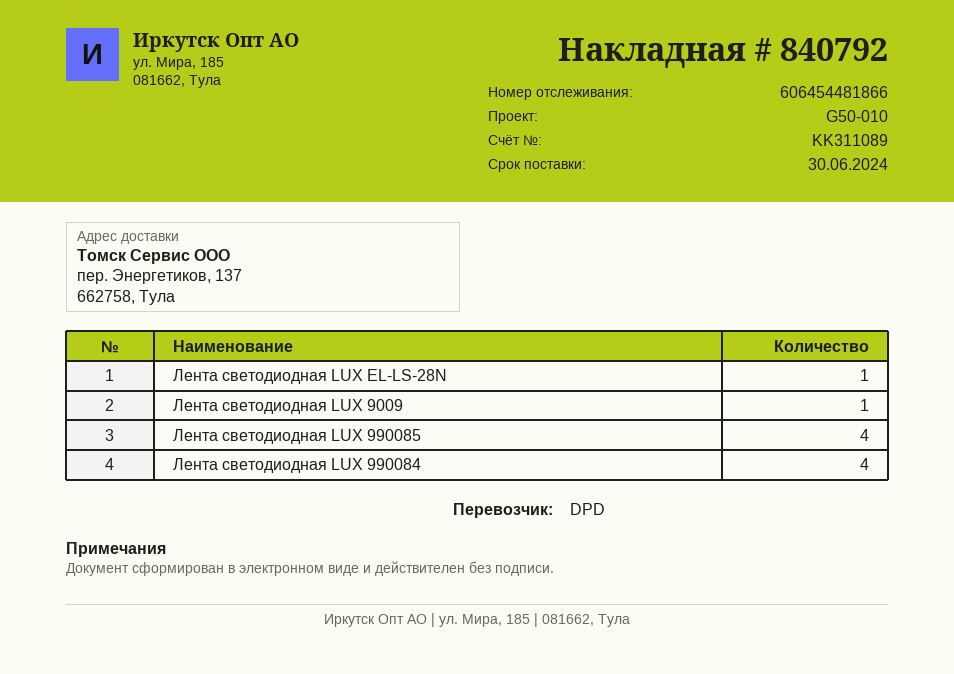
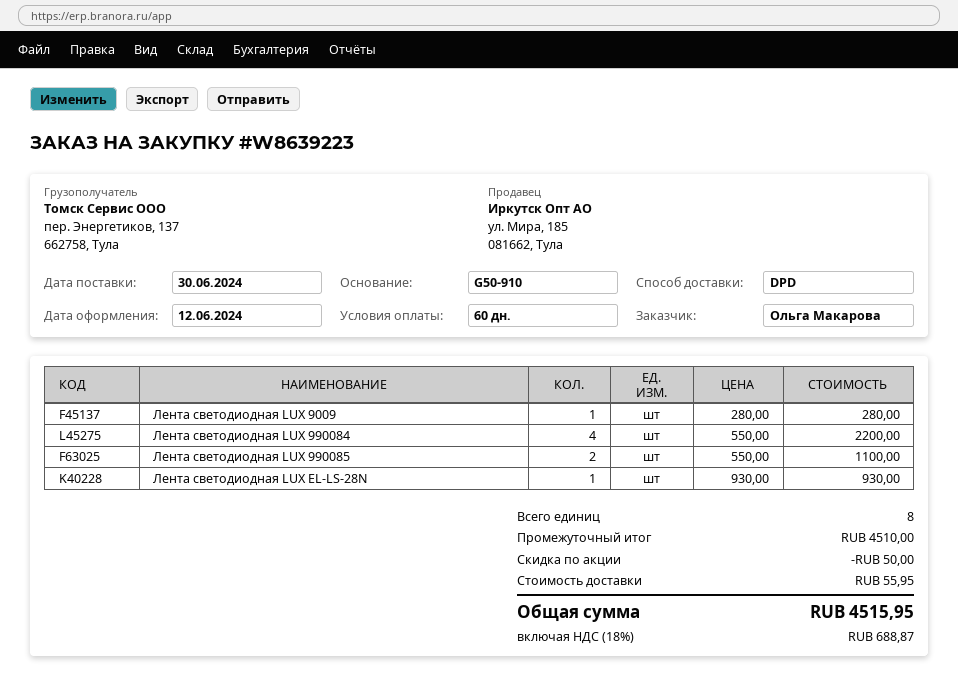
reference: G50-010 -> G50-910
Лента светодиодная LUX 990085: 4 -> 2

